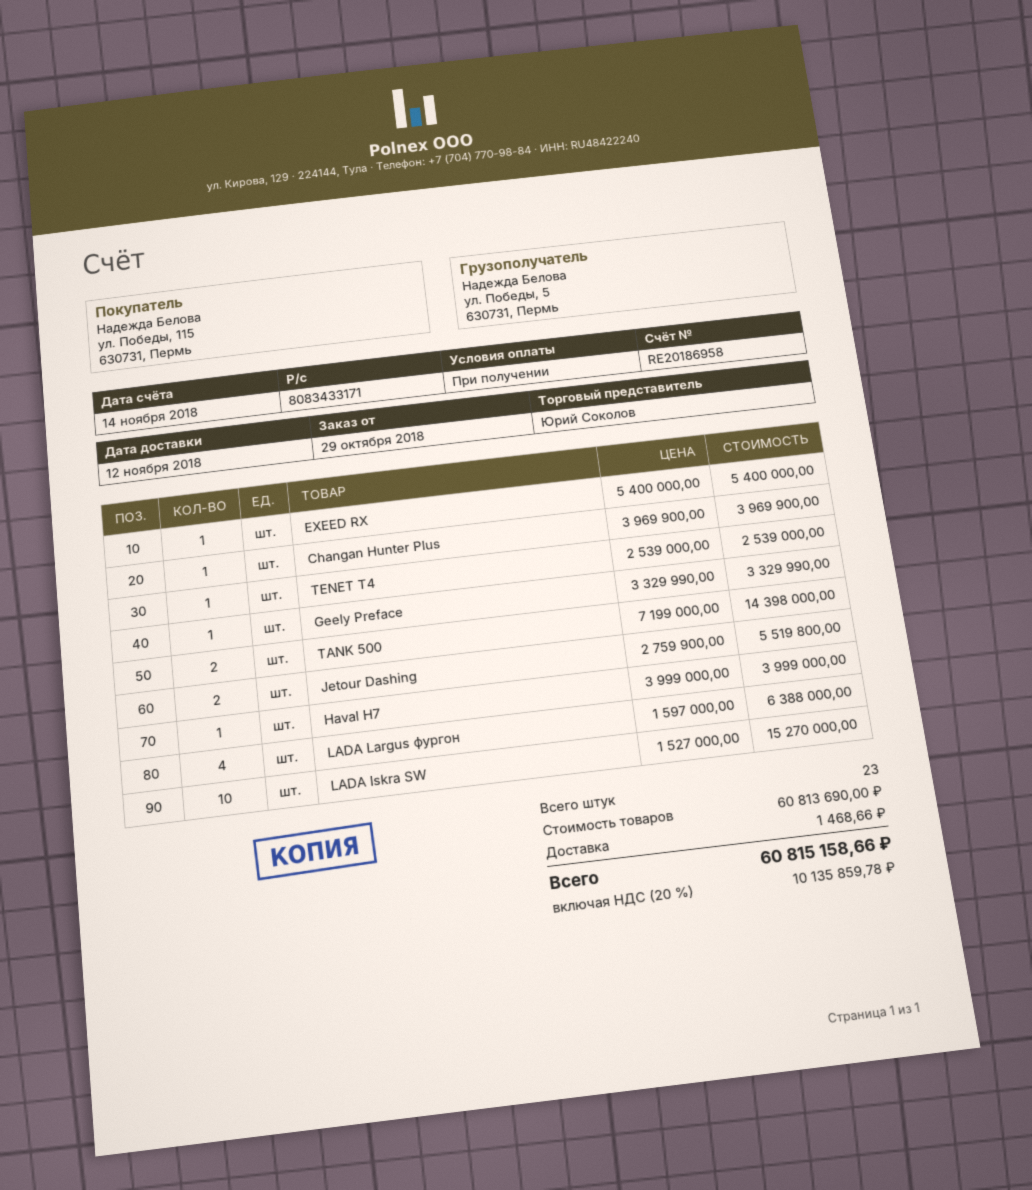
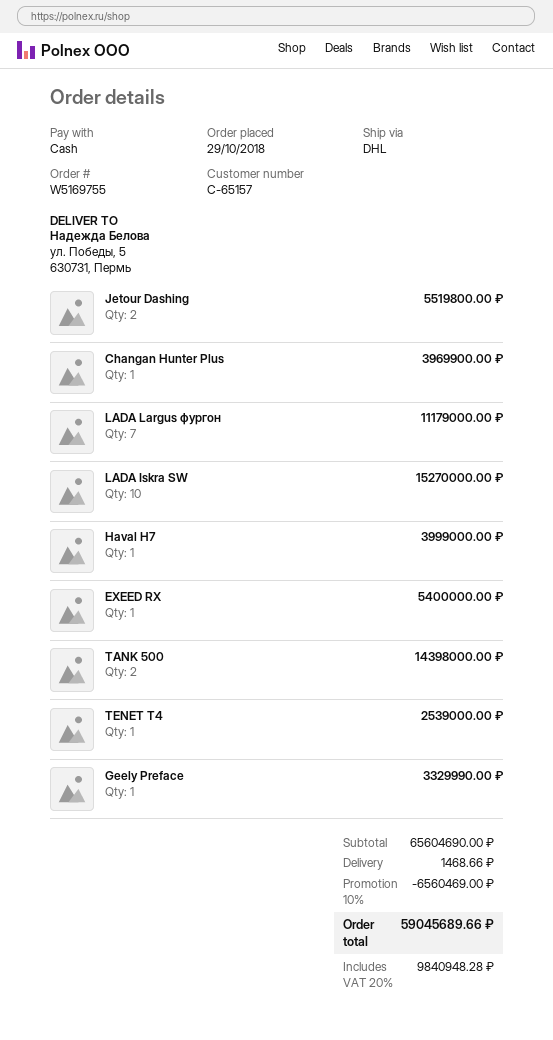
LADA Largus фургон: 4 for 6388000.00 -> 7 for 11179000.00
subtotal: 60813690.00 -> 65604690.00
discount: none -> 10% = 6560469.00
tax: 20% = 10135859.78 -> 20% = 9840948.28
total: 60815158.66 -> 59045689.66

